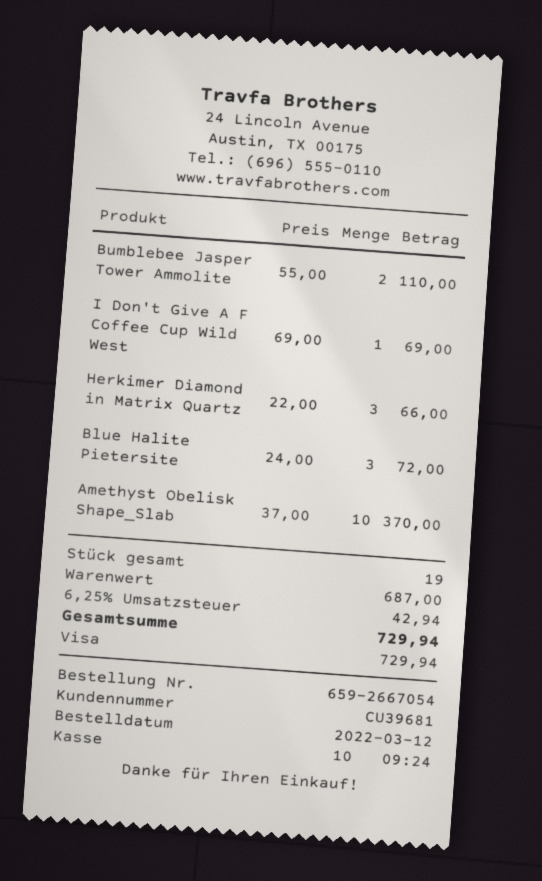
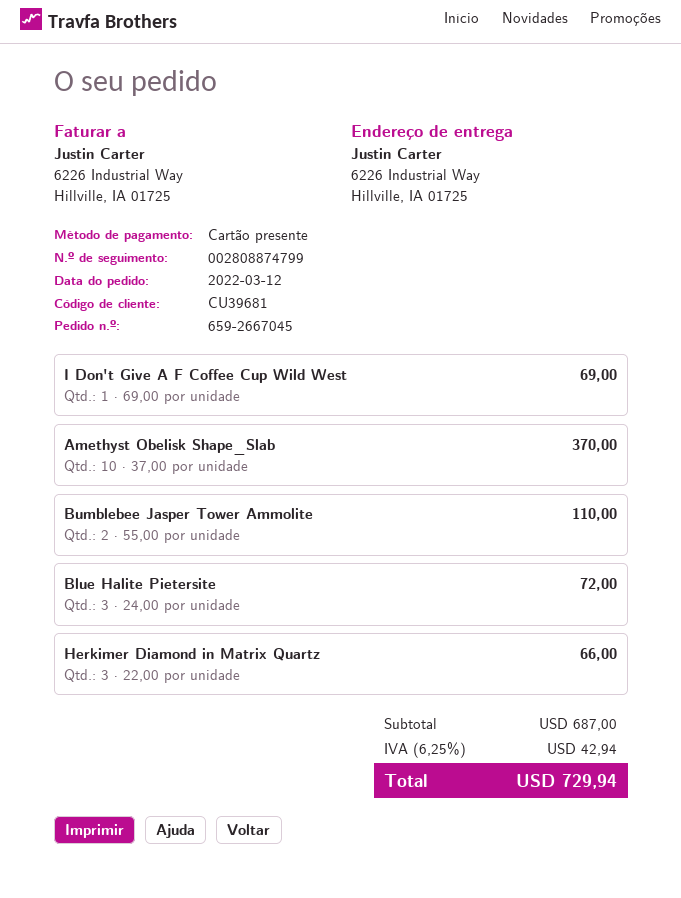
order number: 659-2667054 -> 659-2667045
payment method: Visa -> gift card

